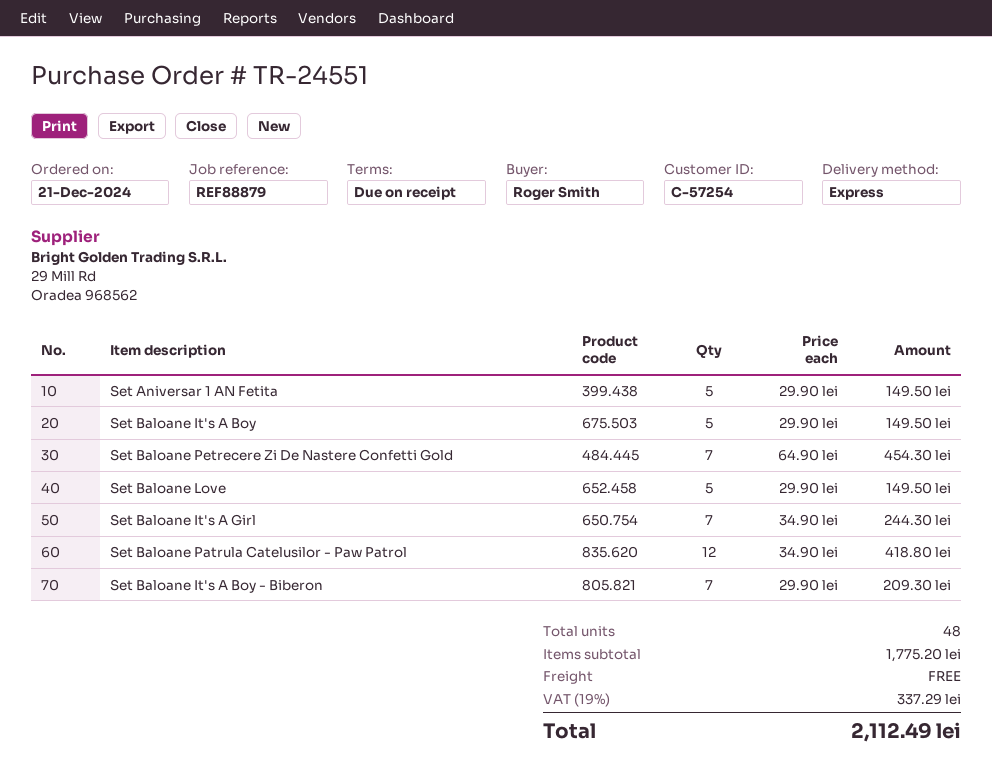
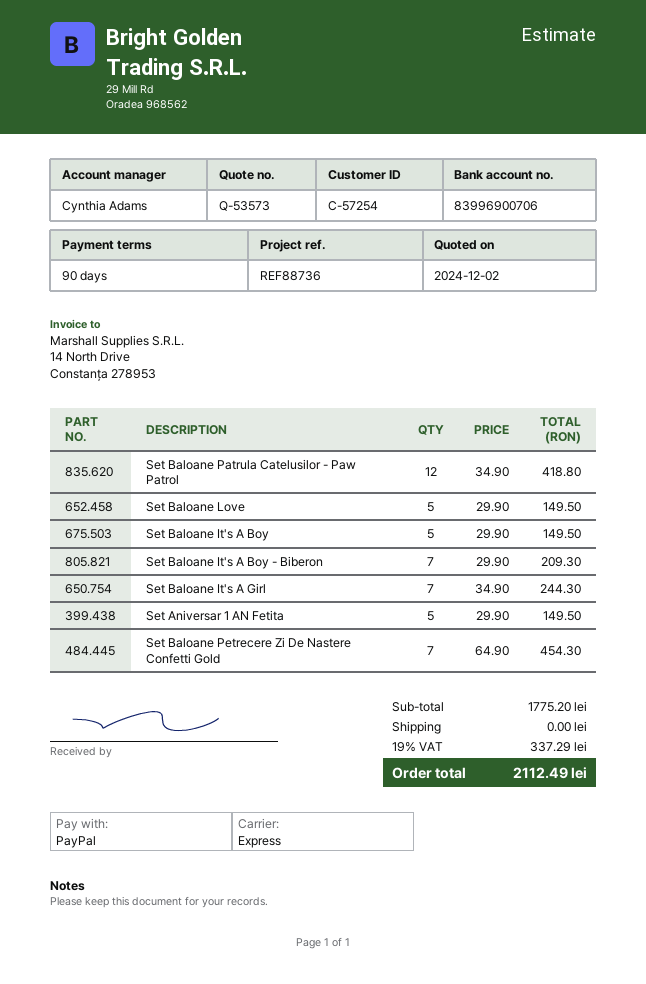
payment terms: on receipt -> 90 days
reference: REF88879 -> REF88736

